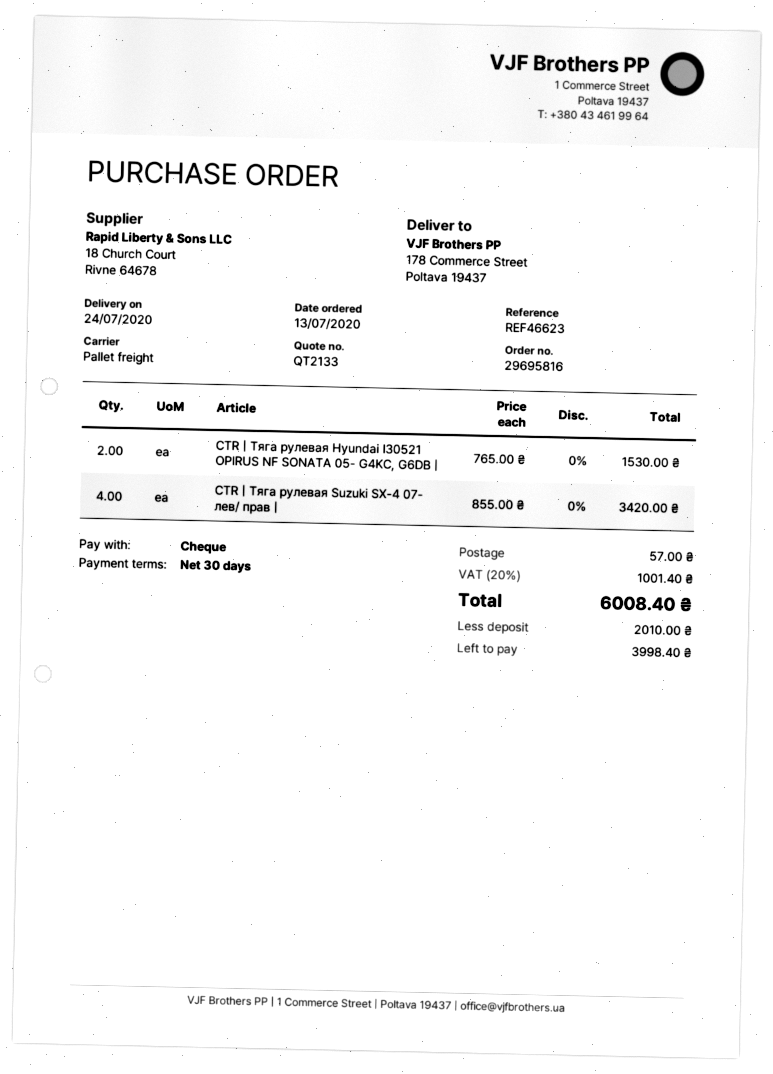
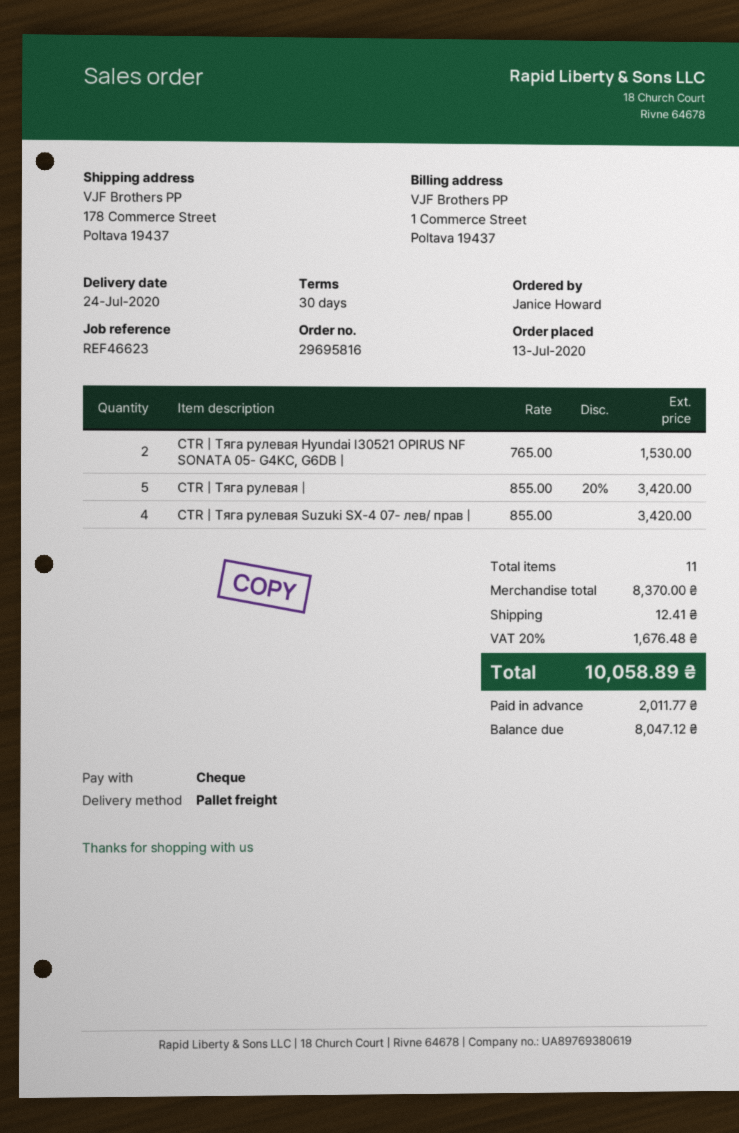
CTR | Тяга рулевая |: none -> 5 x 855.00 - 20% = 3420.00
shipping: 57.00 -> 12.41
tax: 20% = 1001.40 -> 20% = 1676.48
total: 6008.40 -> 10058.89
deposit: 2010.00 -> 2011.77
balance: 3998.40 -> 8047.12

